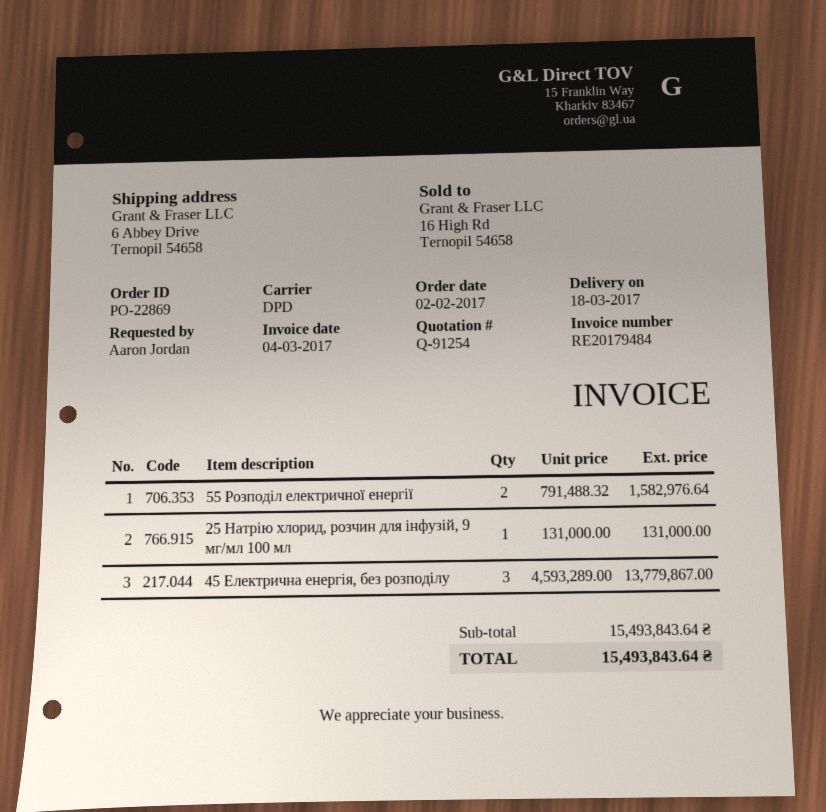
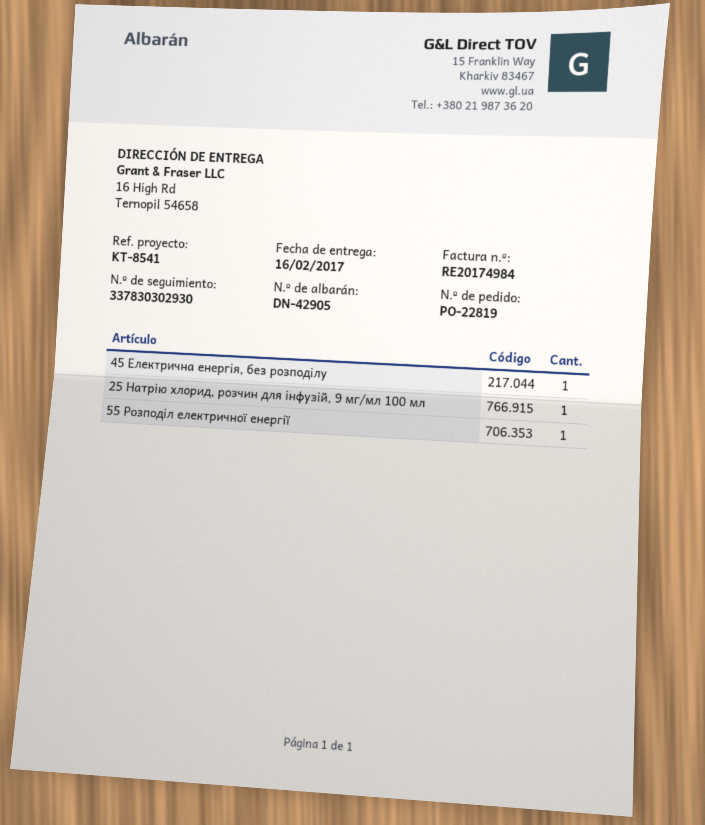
order number: PO-22869 -> PO-22819
delivery date: 2017-03-18 -> 2017-02-16
invoice number: RE20179484 -> RE20174984
ship to: 6 Abbey Drive, Ternopil 54658 -> 16 High Rd, Ternopil 54658
55 Розподіл електричної енергії: 2 -> 1
45 Електрична енергія, без розподілу: 3 -> 1

